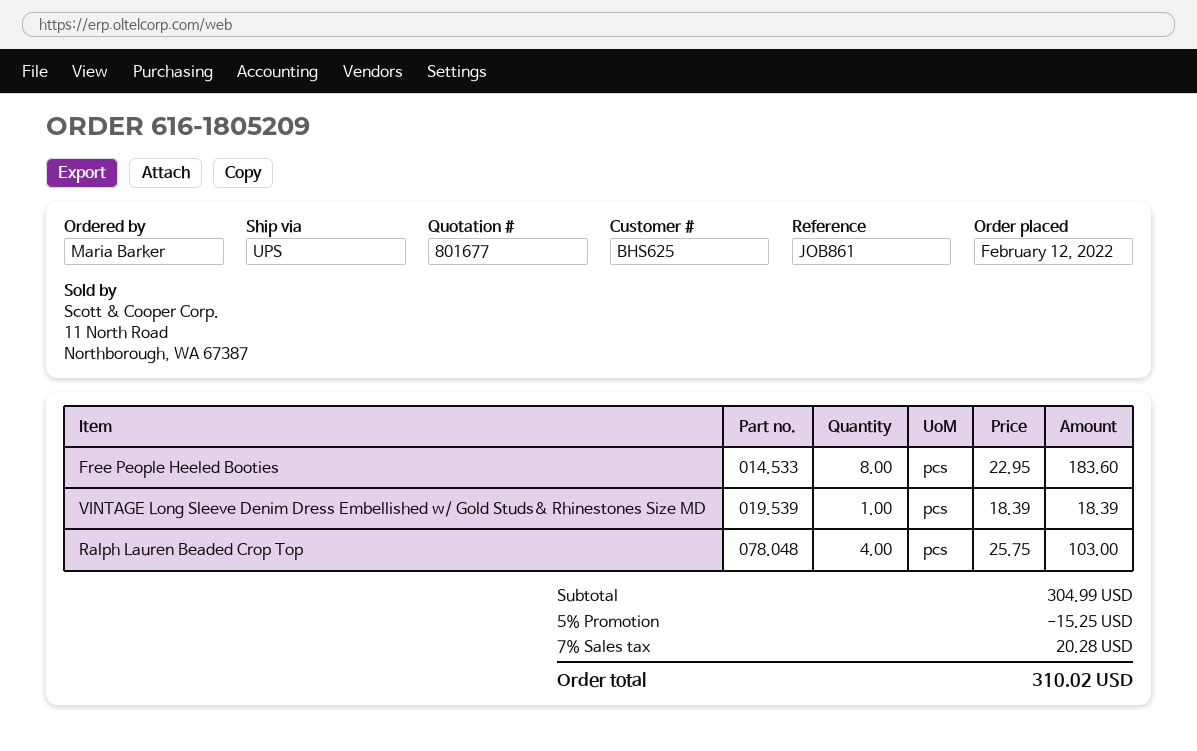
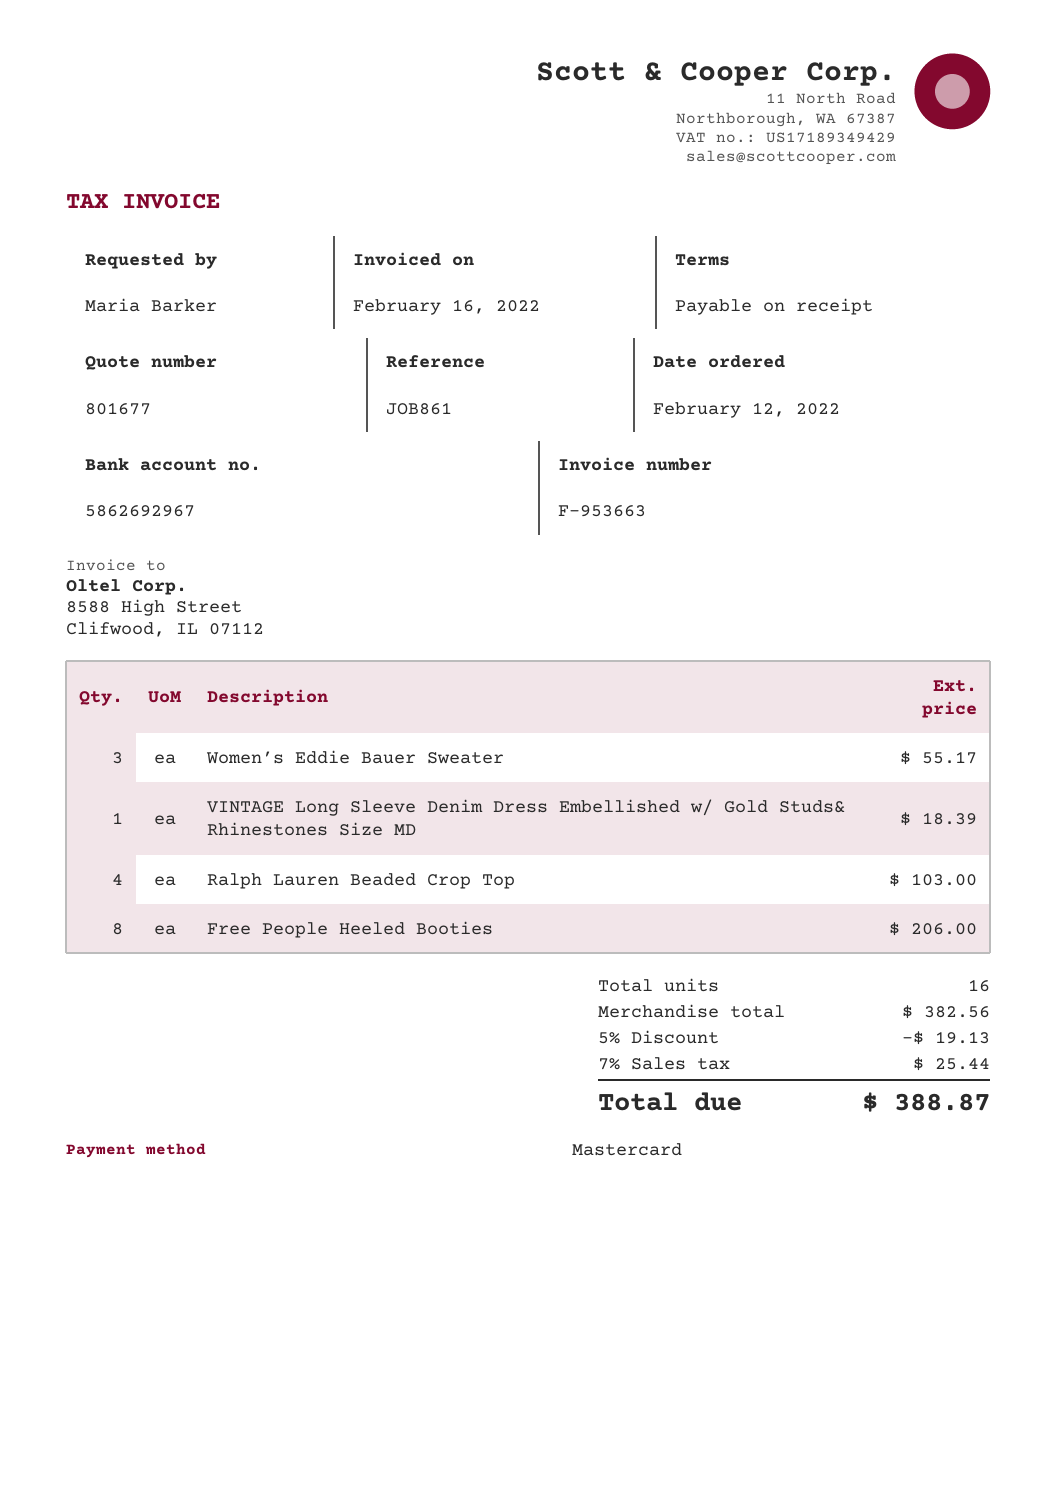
Free People Heeled Booties: 8 for 183.60 -> 8 for 206.00
Women’s Eddie Bauer Sweater: none -> 3 for 55.17
subtotal: 304.99 -> 382.56
discount: 5% = 15.25 -> 5% = 19.13
tax: 7% = 20.28 -> 7% = 25.44
total: 310.02 -> 388.87

